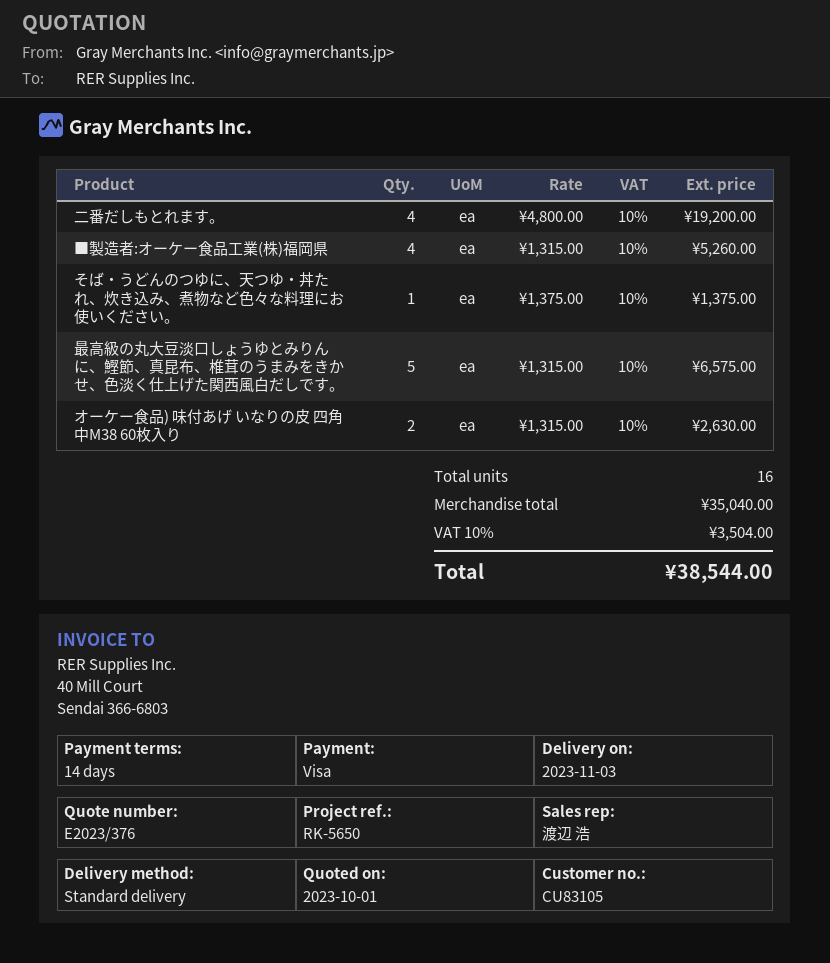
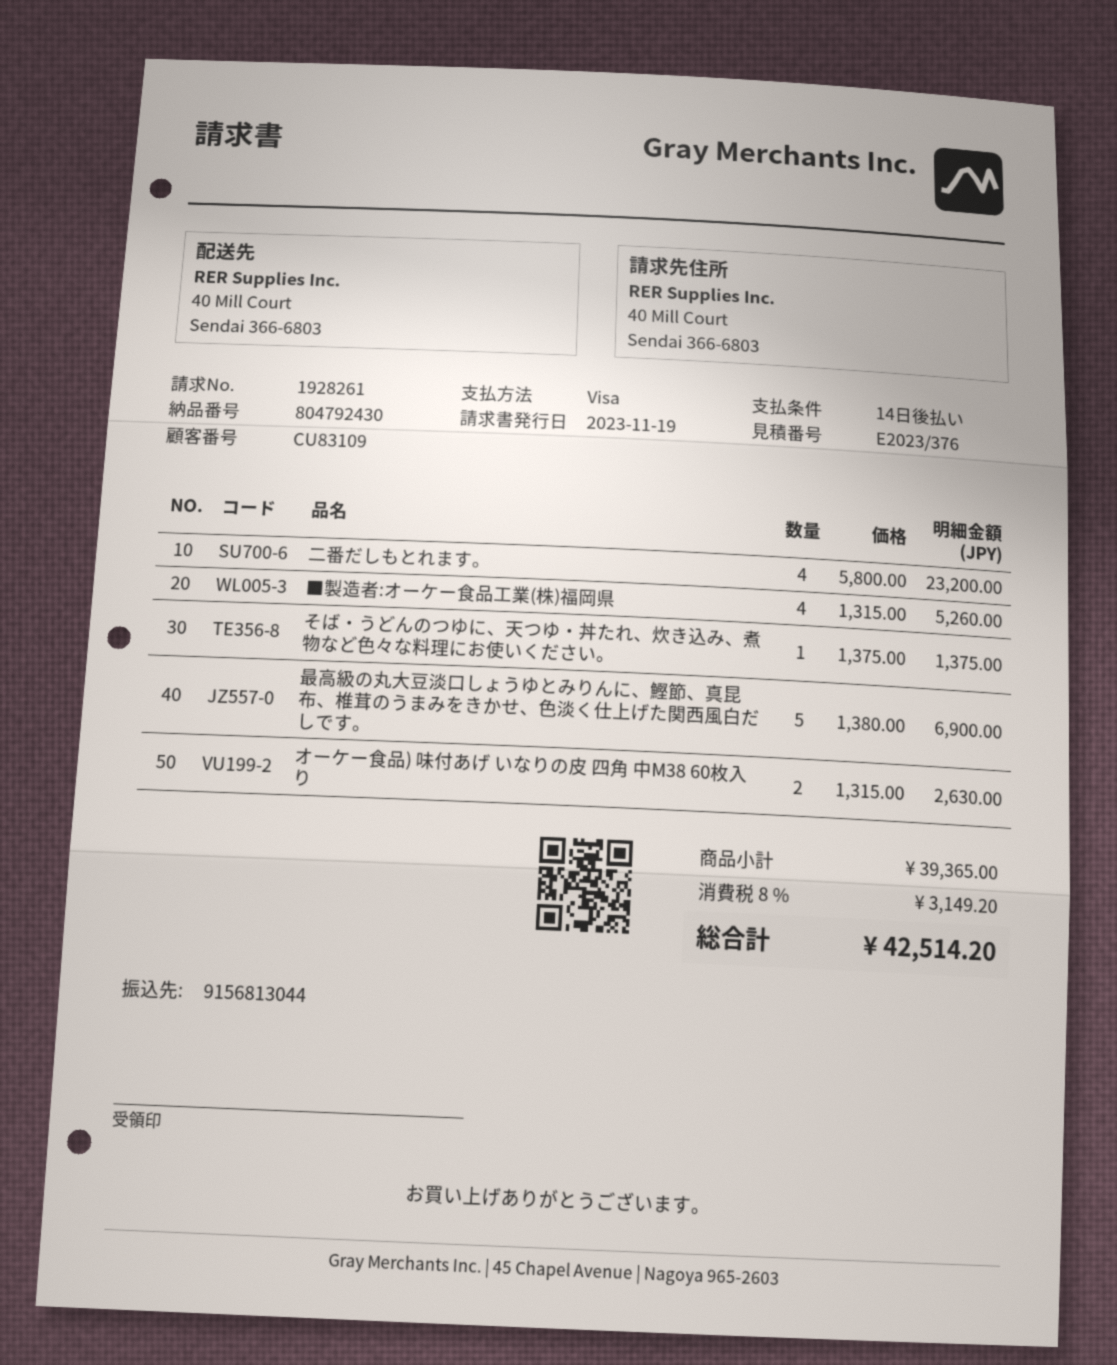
customer number: CU83105 -> CU83109
二番だしもとれます。: 4 x 4800.00 = 19200.00 -> 4 x 5800.00 = 23200.00
最高級の丸大豆淡口しょうゆとみりんに、鰹節、真昆布、椎茸のうまみをきかせ、色淡く仕上げた関西風白だしです。: 5 x 1315.00 = 6575.00 -> 5 x 1380.00 = 6900.00
subtotal: 35040.00 -> 39365.00
tax: 10% = 3504.00 -> 8% = 3149.20
total: 38544.00 -> 42514.20

